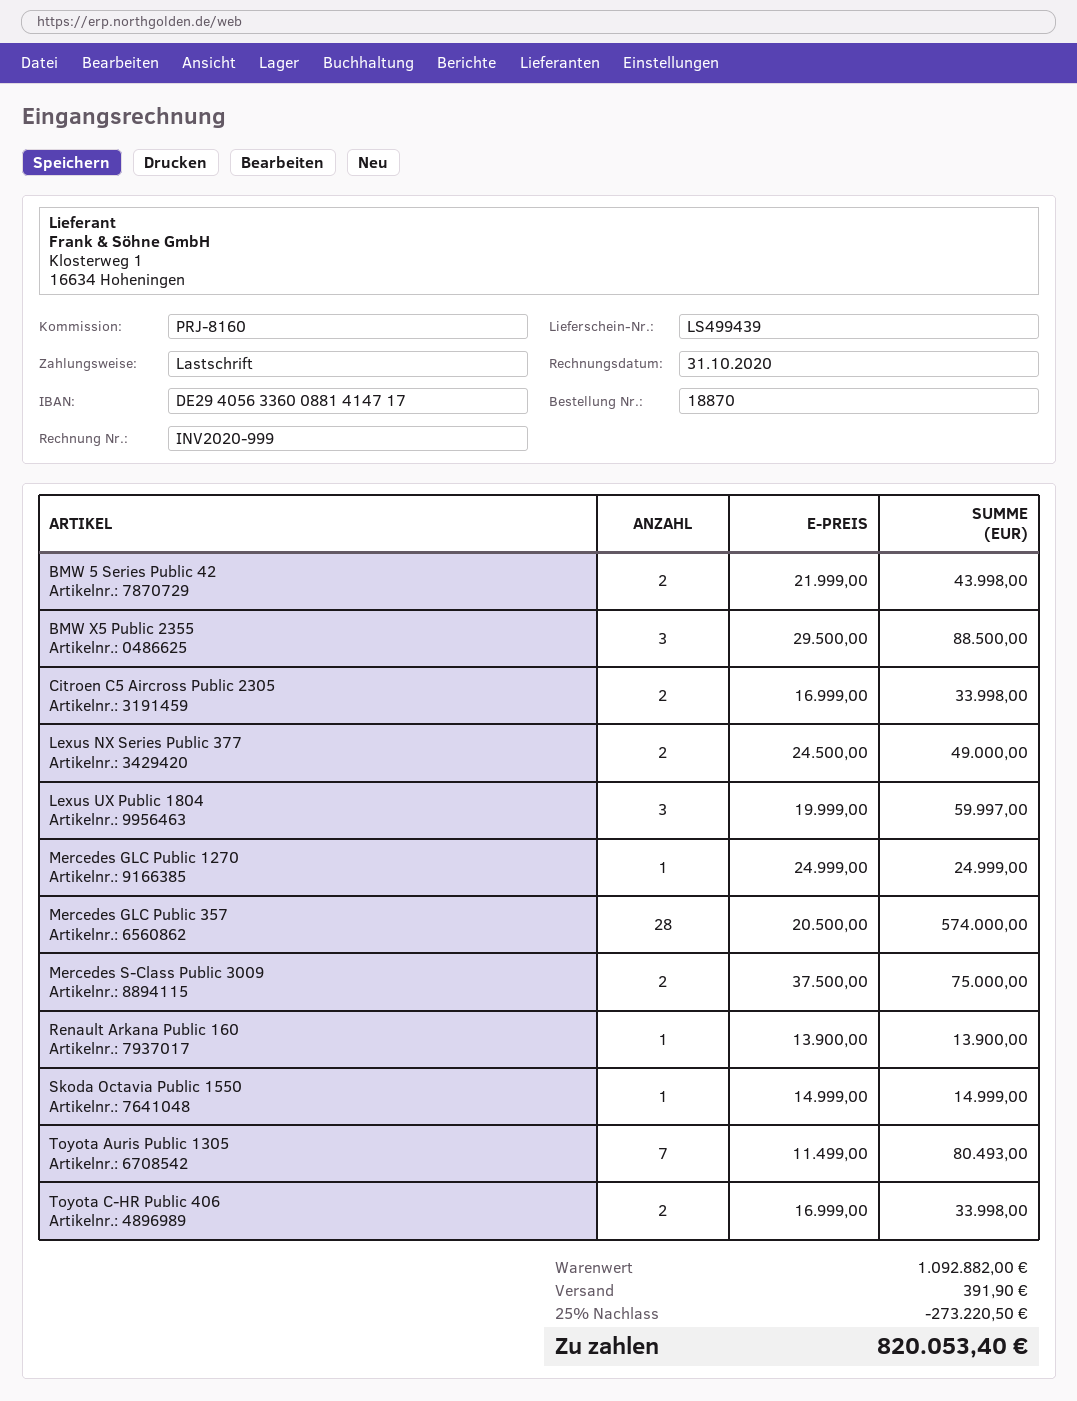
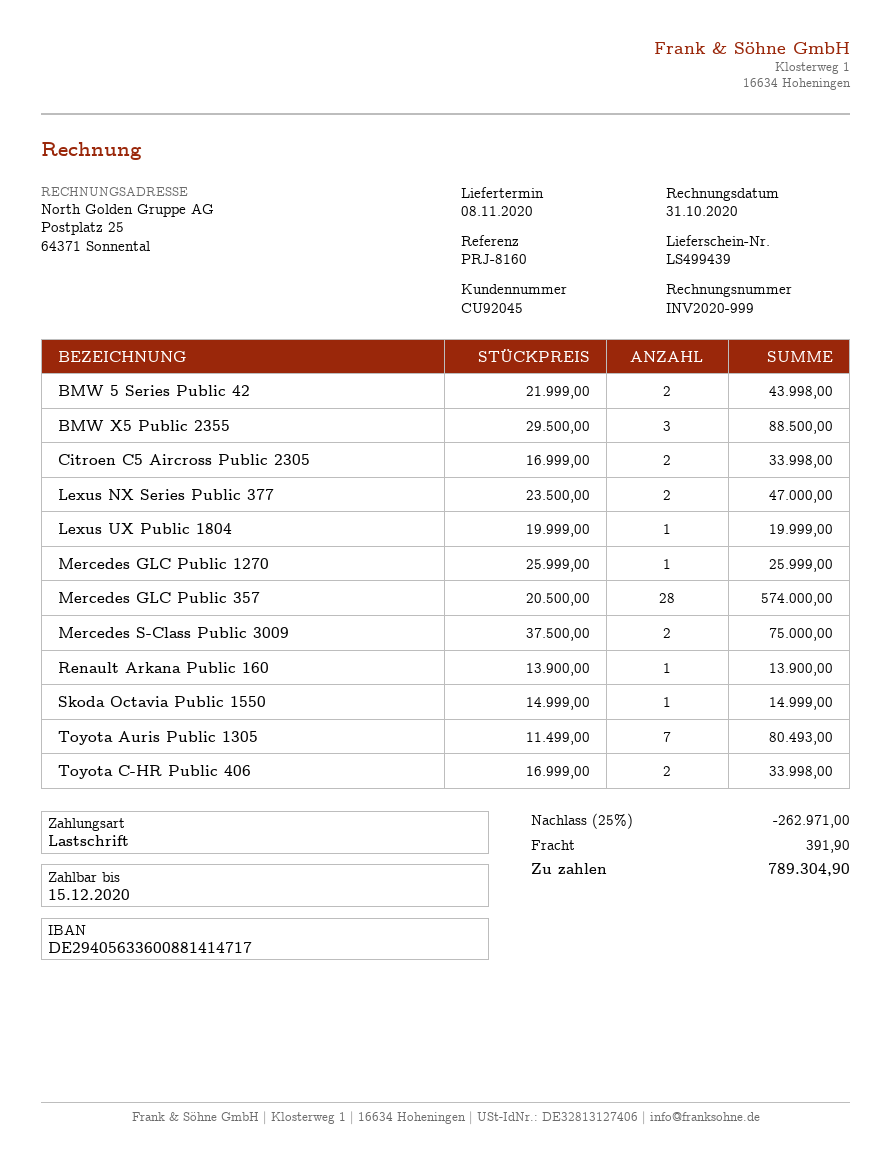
Lexus NX Series Public 377: 2 x 24500.00 = 49000.00 -> 2 x 23500.00 = 47000.00
Lexus UX Public 1804: 3 x 19999.00 = 59997.00 -> 1 x 19999.00 = 19999.00
Mercedes GLC Public 1270: 1 x 24999.00 = 24999.00 -> 1 x 25999.00 = 25999.00
discount: 25% = 273220.50 -> 25% = 262971.00
total: 820053.40 -> 789304.90

